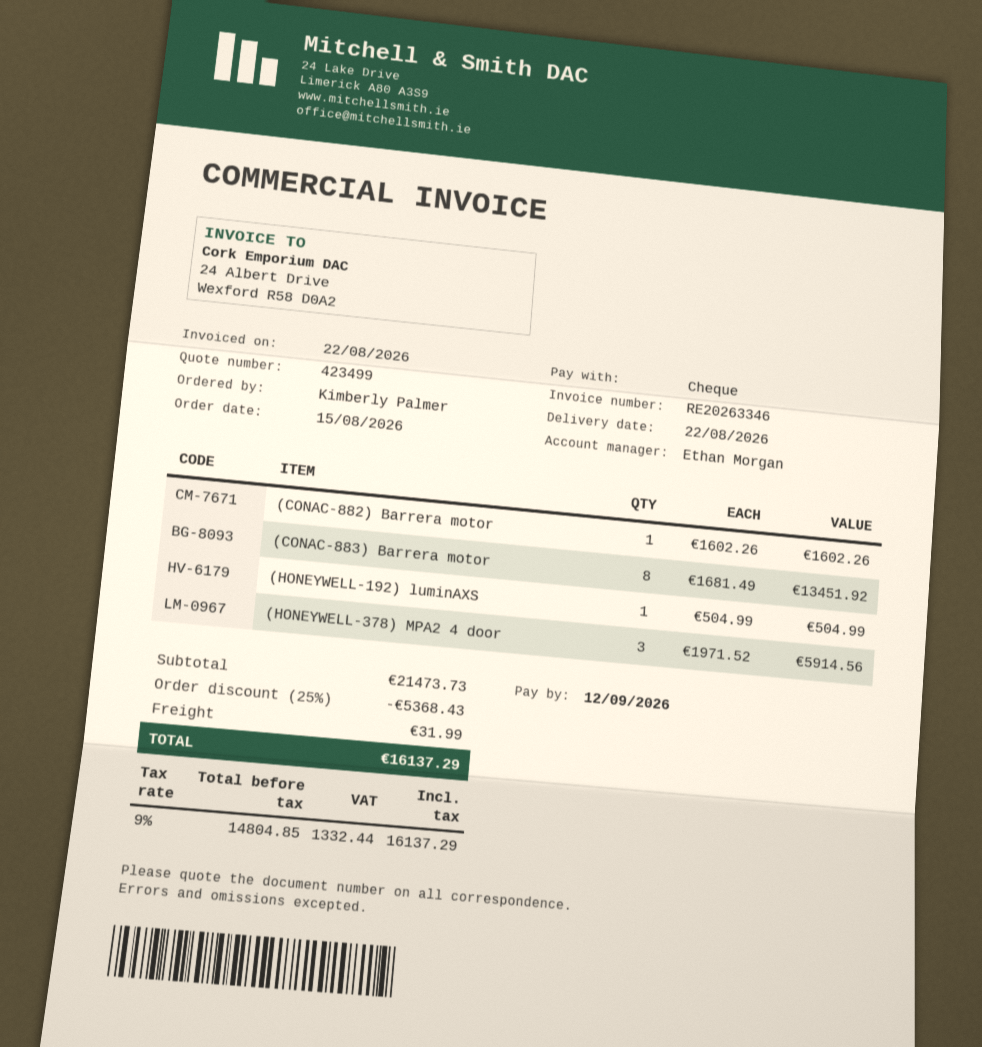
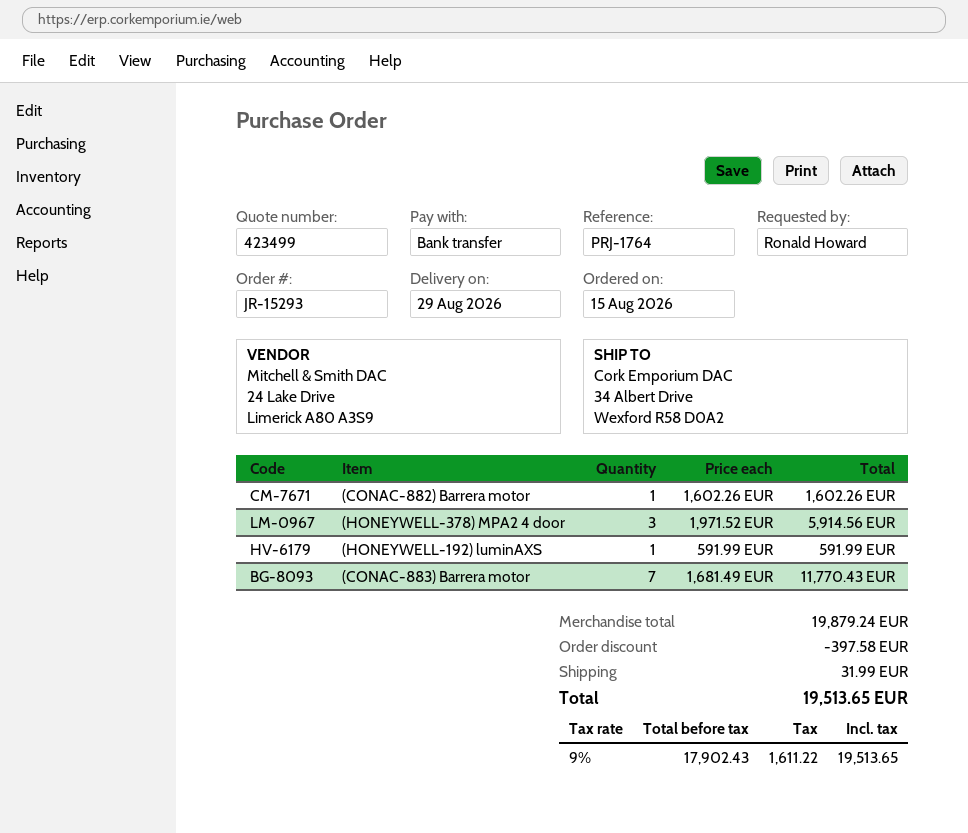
delivery date: 2026-08-22 -> 2026-08-29
ordered by: Kimberly Palmer -> Ronald Howard
payment method: cheque -> bank transfer
(CONAC-883) Barrera motor: 8 x 1681.49 = 13451.92 -> 7 x 1681.49 = 11770.43
(HONEYWELL-192) luminAXS: 1 x 504.99 = 504.99 -> 1 x 591.99 = 591.99
subtotal: 21473.73 -> 19879.24
discount: 5368.43 -> 397.58
net: 14804.85 -> 17902.43
tax: 9% = 1332.44 -> 9% = 1611.22
total: 16137.29 -> 19513.65

